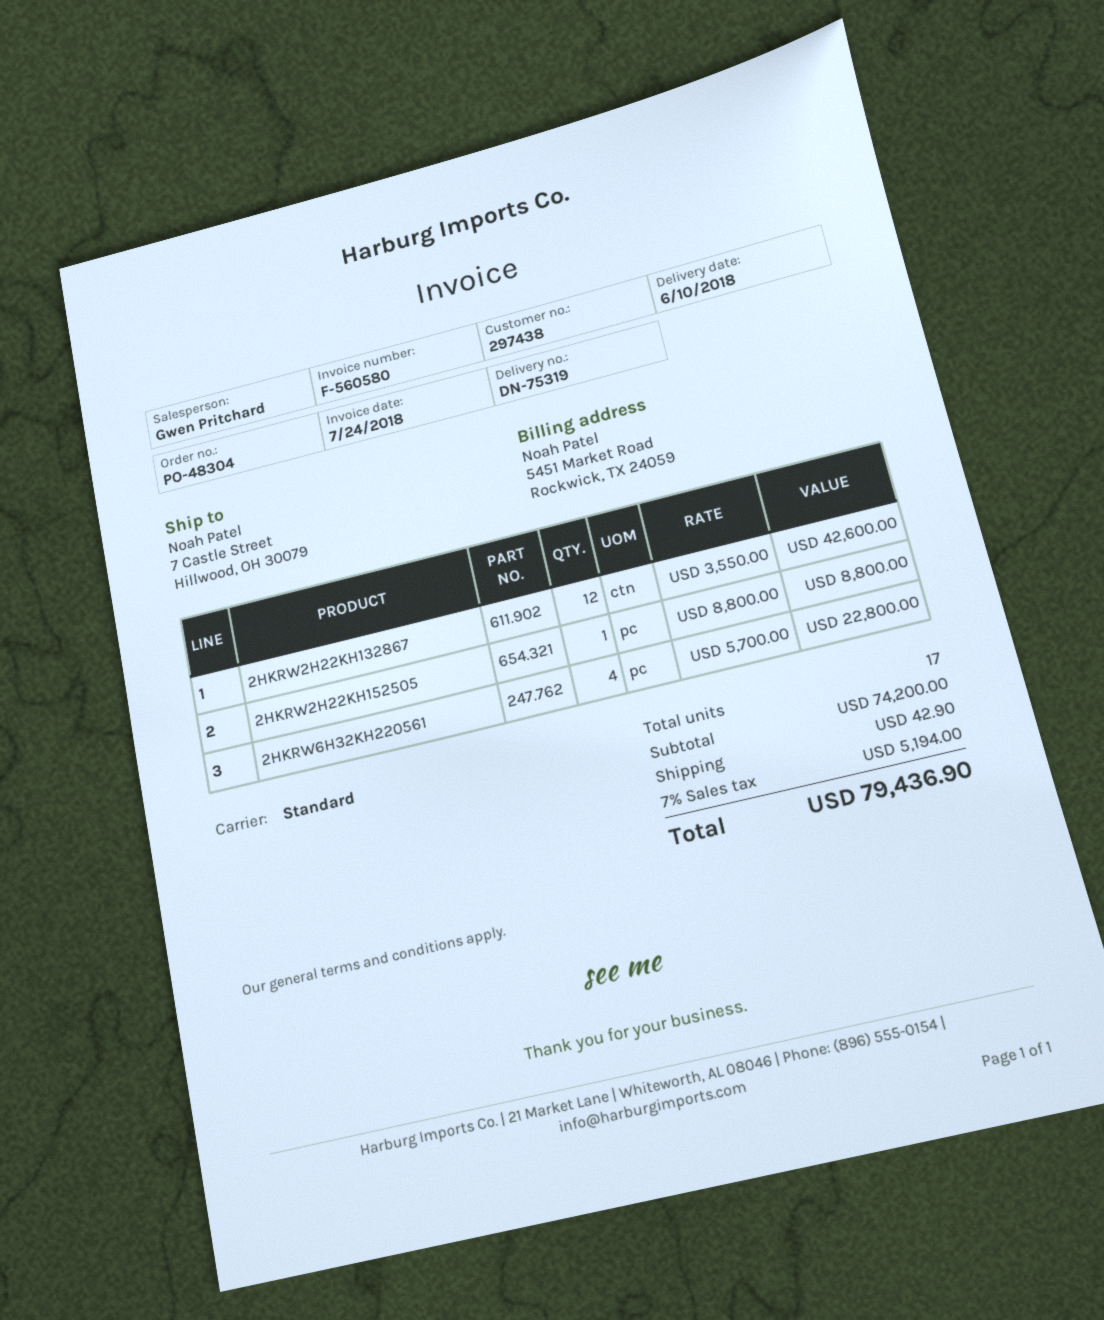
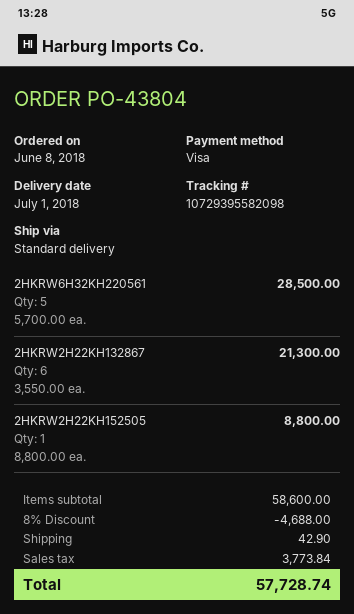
order number: PO-48304 -> PO-43804
delivery date: 2018-06-10 -> 2018-07-01
2HKRW2H22KH132867: 12 x 3550.00 = 42600.00 -> 6 x 3550.00 = 21300.00
2HKRW6H32KH220561: 4 x 5700.00 = 22800.00 -> 5 x 5700.00 = 28500.00
subtotal: 74200.00 -> 58600.00
discount: none -> 8% = 4688.00
tax: 5194.00 -> 3773.84
total: 79436.90 -> 57728.74

